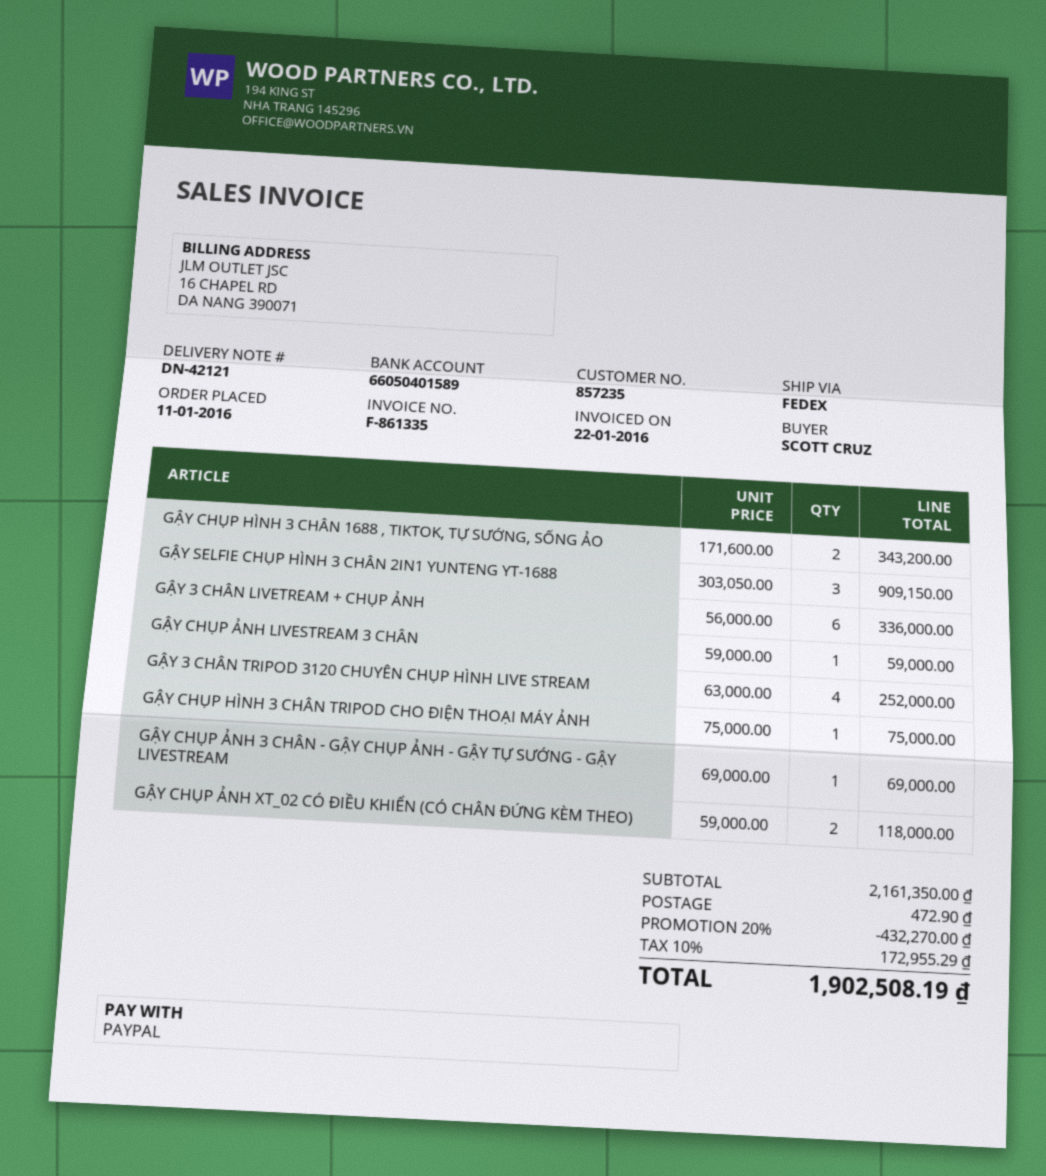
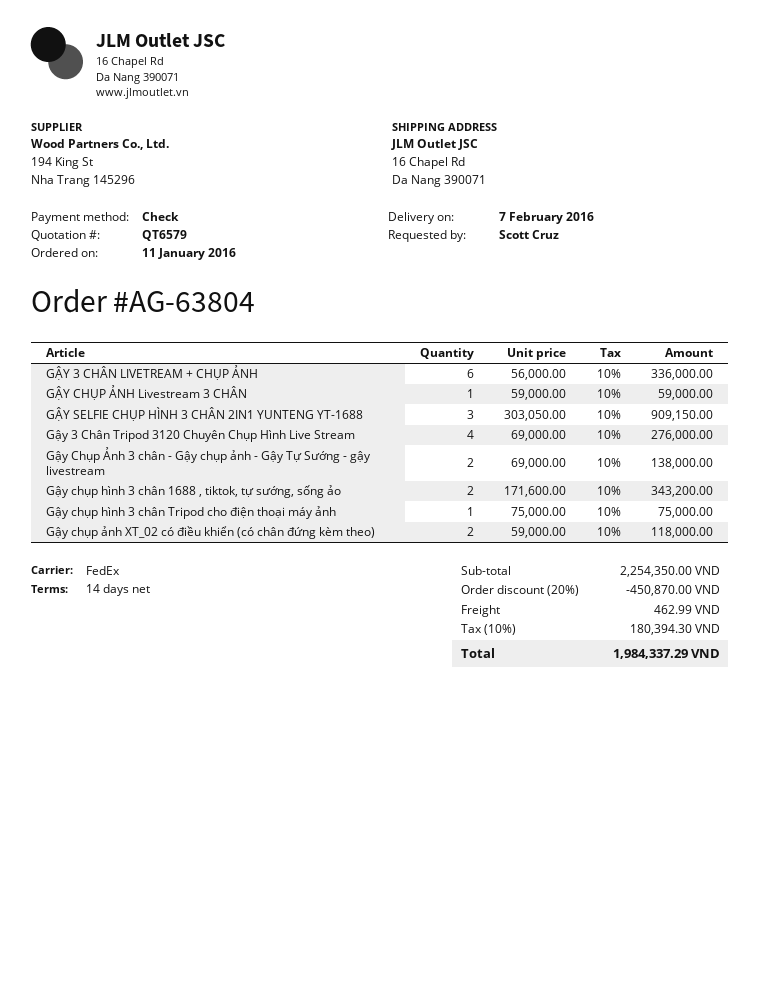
payment method: PayPal -> cheque
GẬY 3 CHÂN TRIPOD 3120 CHUYÊN CHỤP HÌNH LIVE STREAM: 4 x 63000.00 = 252000.00 -> 4 x 69000.00 = 276000.00
GẬY CHỤP ẢNH 3 CHÂN - GẬY CHỤP ẢNH - GẬY TỰ SƯỚNG - GẬY LIVESTREAM: 1 x 69000.00 = 69000.00 -> 2 x 69000.00 = 138000.00
subtotal: 2161350.00 -> 2254350.00
discount: 20% = 432270.00 -> 20% = 450870.00
shipping: 472.90 -> 462.99
tax: 10% = 172955.29 -> 10% = 180394.30
total: 1902508.19 -> 1984337.29

